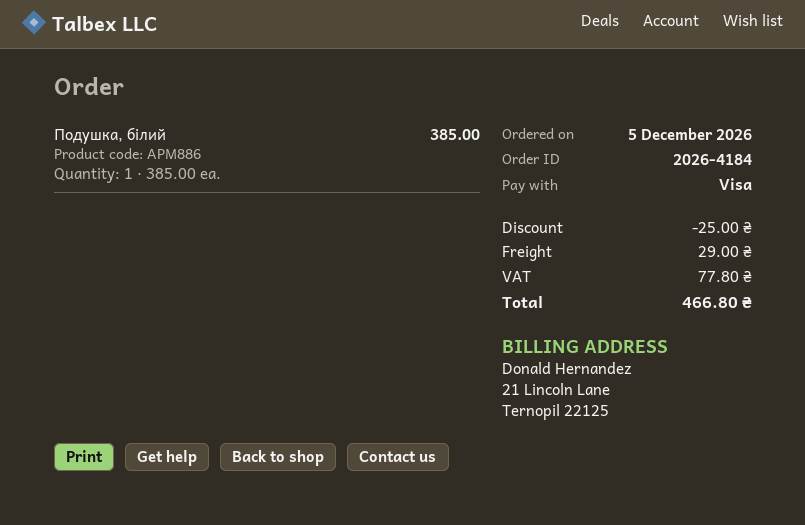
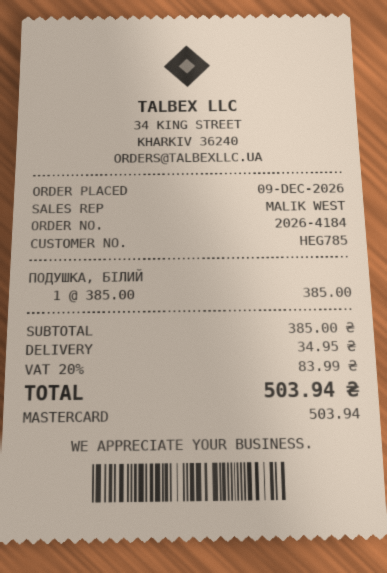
order date: 2026-12-05 -> 2026-12-09
payment method: Visa -> Mastercard
discount: 25.00 -> none
shipping: 29.00 -> 34.95
tax: 77.80 -> 83.99
total: 466.80 -> 503.94

